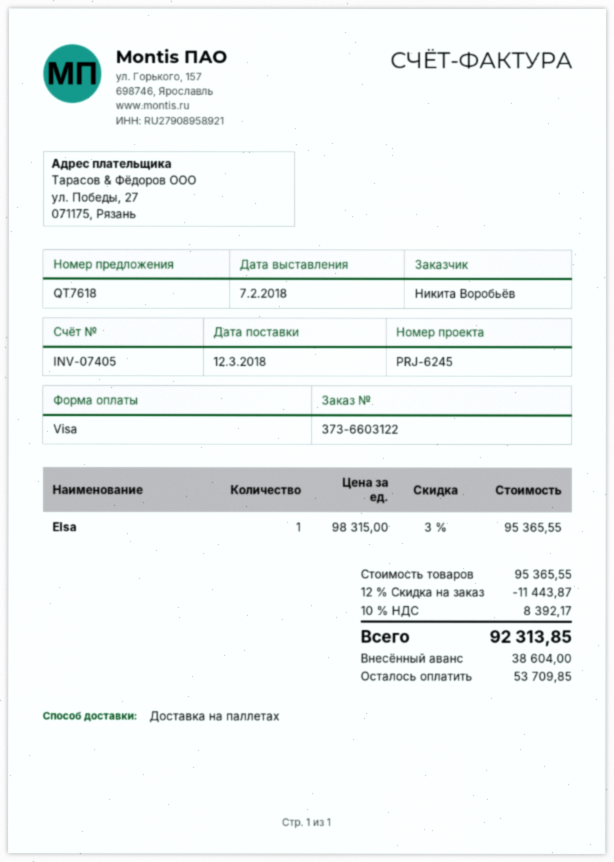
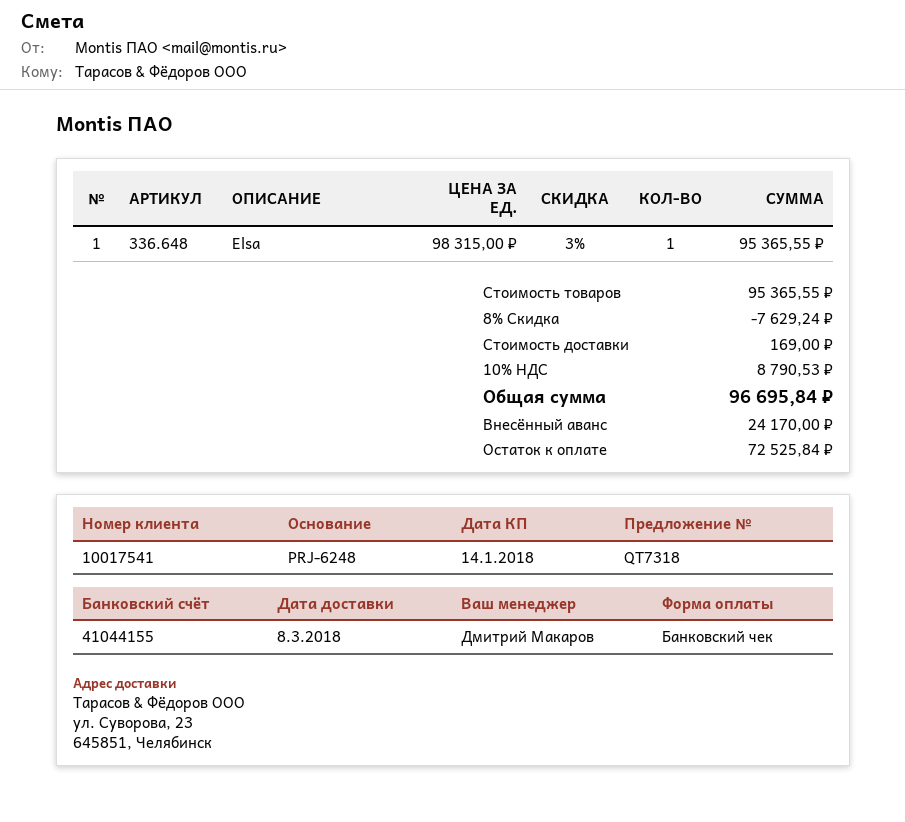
quote number: QT7618 -> QT7318
delivery date: 2018-03-12 -> 2018-03-08
reference: PRJ-6245 -> PRJ-6248
payment method: Visa -> cheque
discount: 12% = 11443.87 -> 8% = 7629.24
shipping: none -> 169.00
tax: 10% = 8392.17 -> 10% = 8790.53
total: 92313.85 -> 96695.84
deposit: 38604.00 -> 24170.00
balance: 53709.85 -> 72525.84

